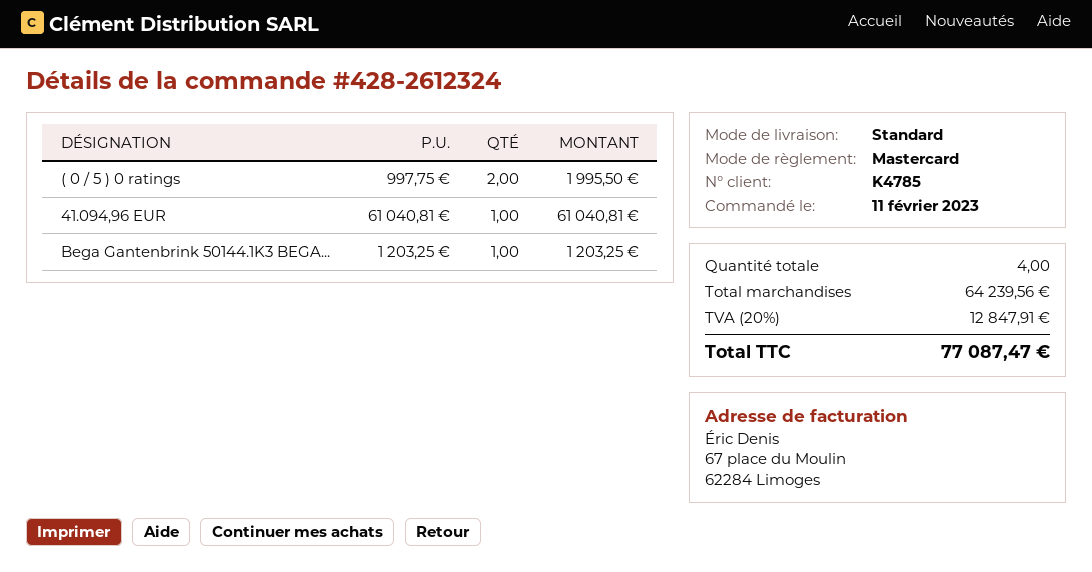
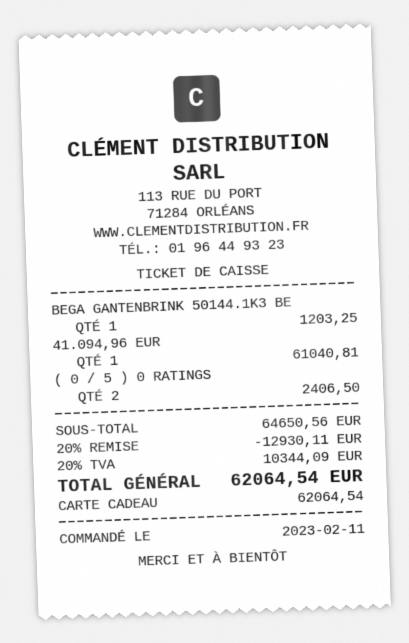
payment method: Mastercard -> gift card
( 0 / 5 ) 0 ratings: 2 for 1995.50 -> 2 for 2406.50
subtotal: 64239.56 -> 64650.56
discount: none -> 20% = 12930.11
tax: 20% = 12847.91 -> 20% = 10344.09
total: 77087.47 -> 62064.54

